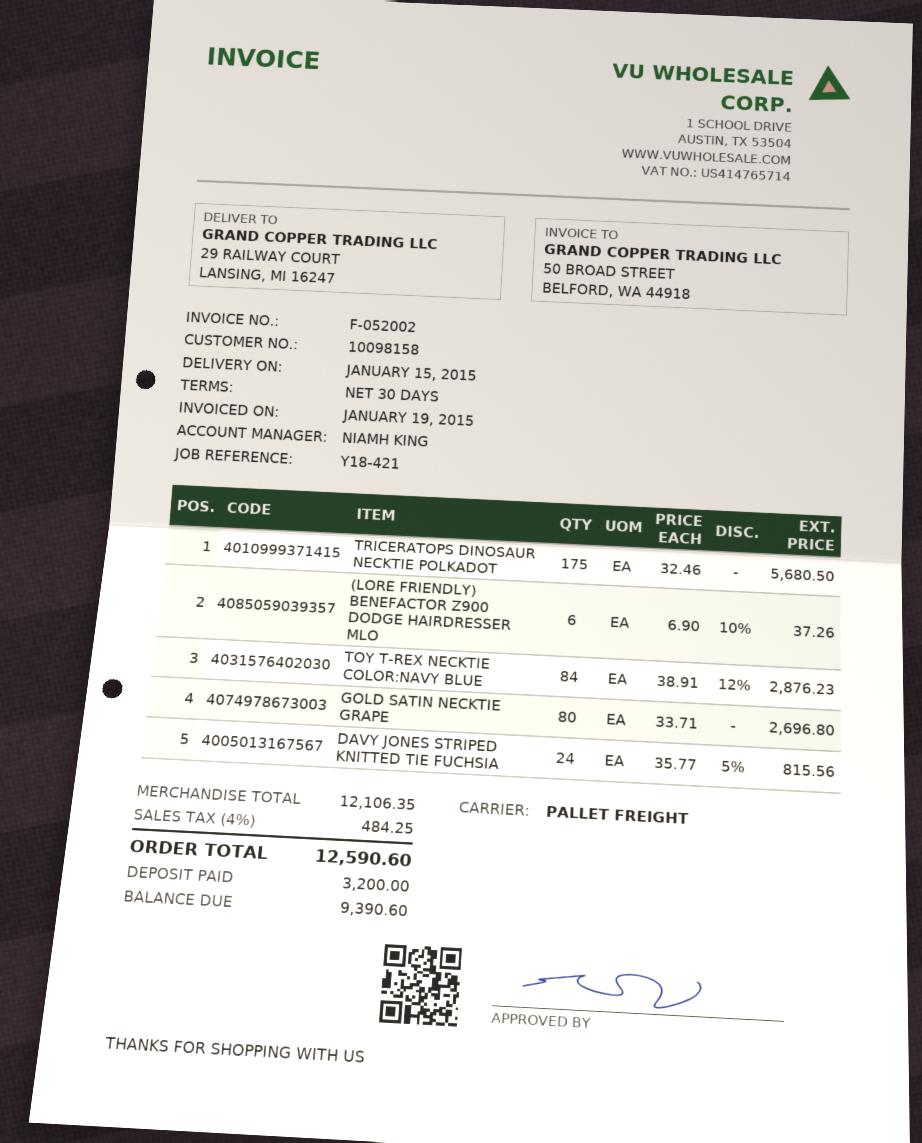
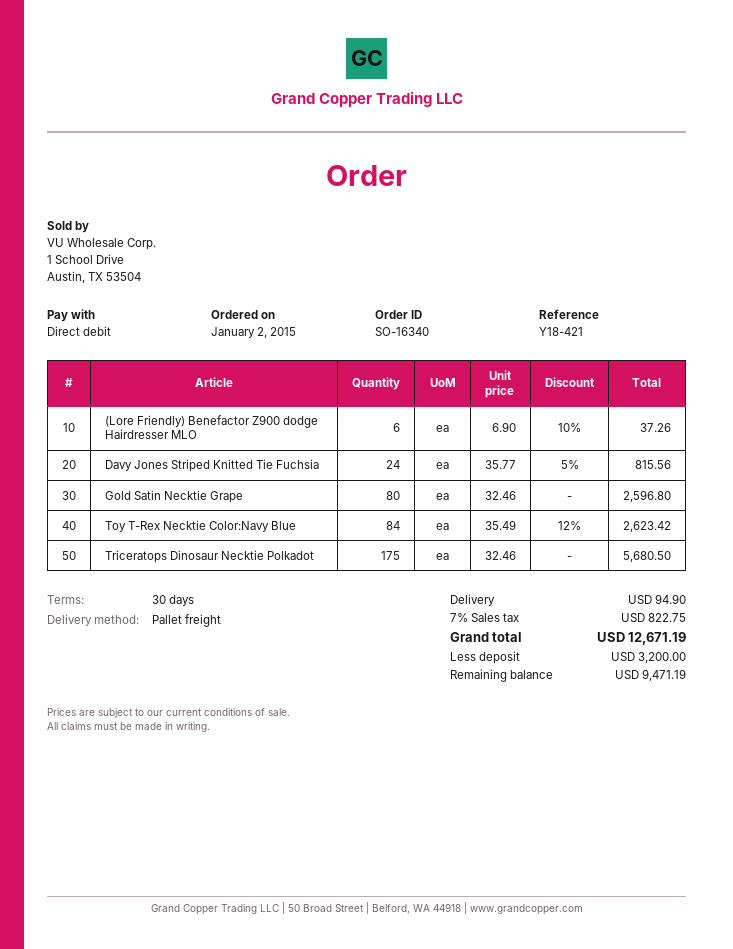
TOY T-REX NECKTIE COLOR:NAVY BLUE: 84 x 38.91 - 12% = 2876.23 -> 84 x 35.49 - 12% = 2623.42
GOLD SATIN NECKTIE GRAPE: 80 x 33.71 = 2696.80 -> 80 x 32.46 = 2596.80
shipping: none -> 94.90
tax: 4% = 484.25 -> 7% = 822.75
total: 12590.60 -> 12671.19
balance: 9390.60 -> 9471.19

